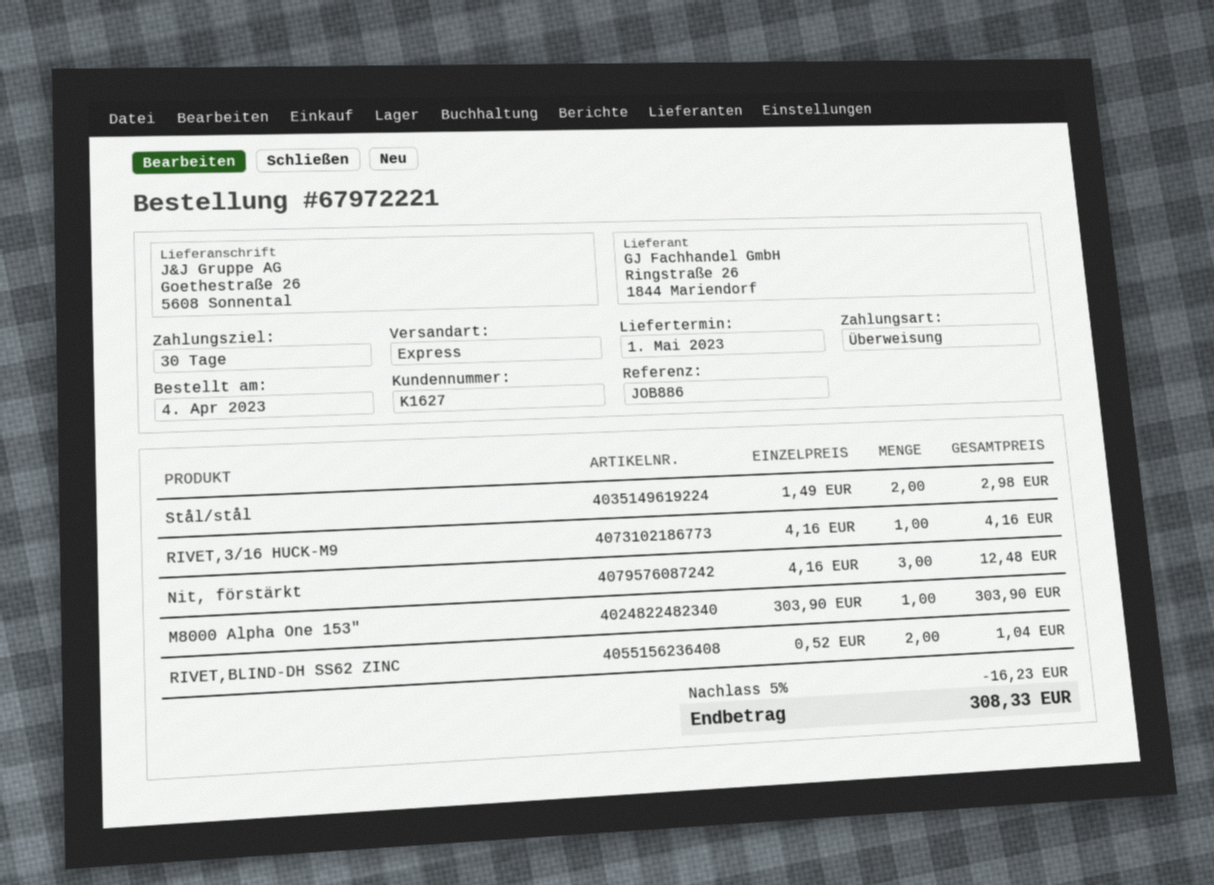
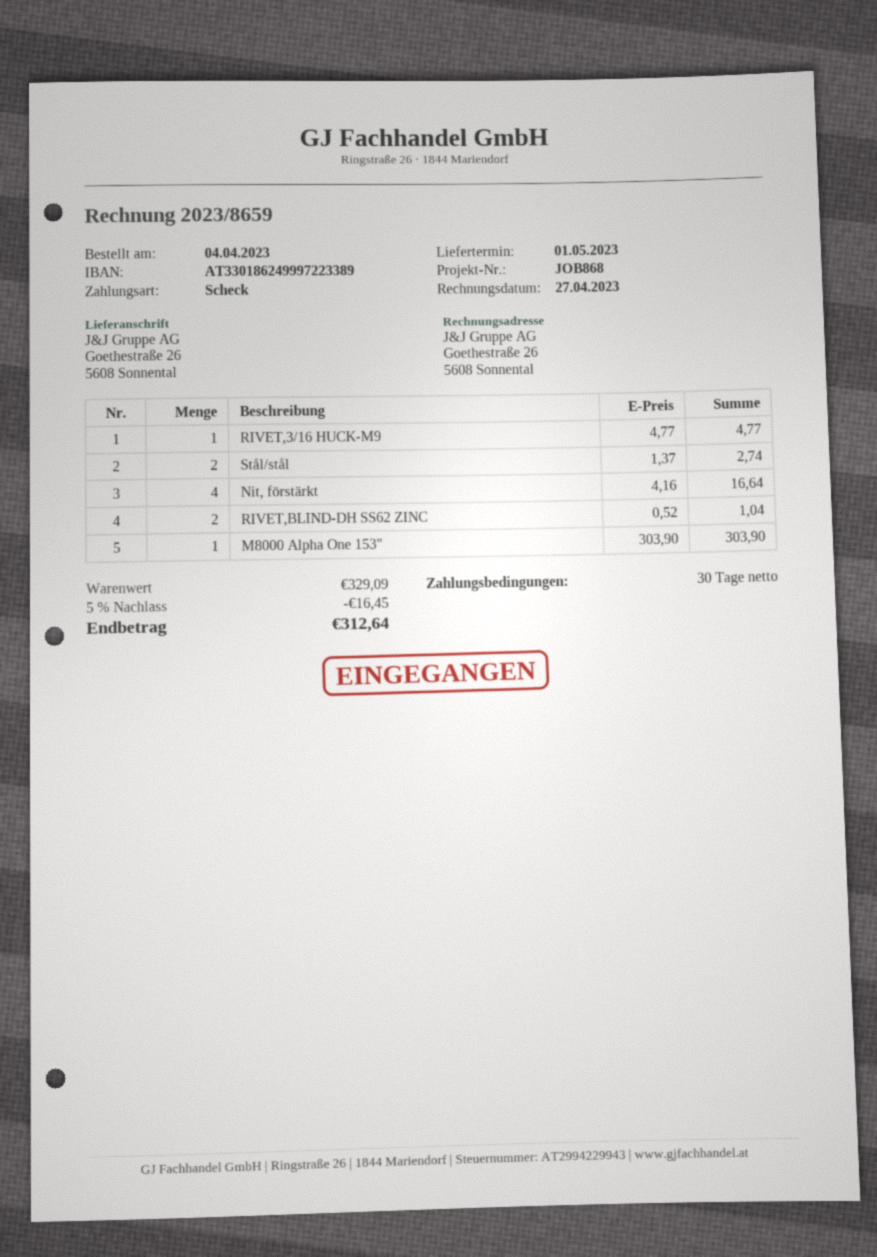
reference: JOB886 -> JOB868
payment method: bank transfer -> cheque
Stål/stål: 2 x 1.49 = 2.98 -> 2 x 1.37 = 2.74
RIVET,3/16 HUCK-M9: 1 x 4.16 = 4.16 -> 1 x 4.77 = 4.77
Nit, förstärkt: 3 x 4.16 = 12.48 -> 4 x 4.16 = 16.64
discount: 5% = 16.23 -> 5% = 16.45
total: 308.33 -> 312.64

